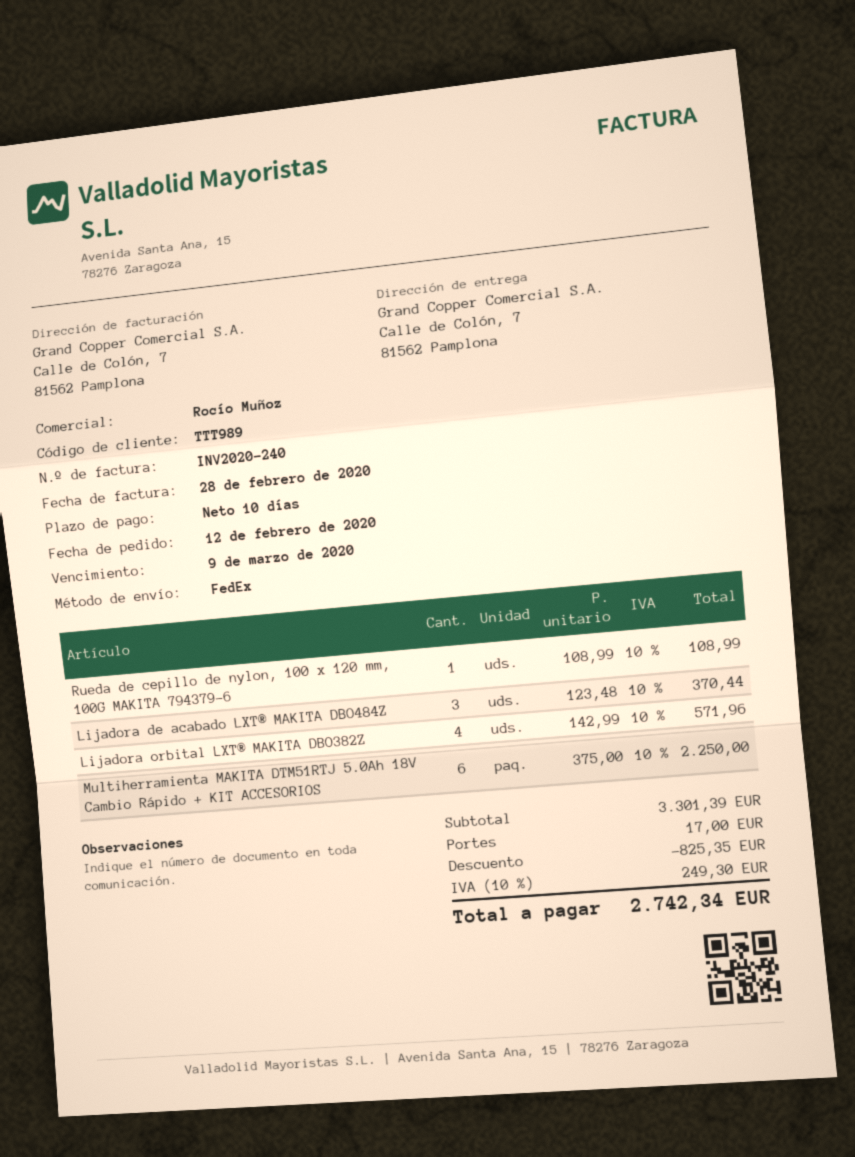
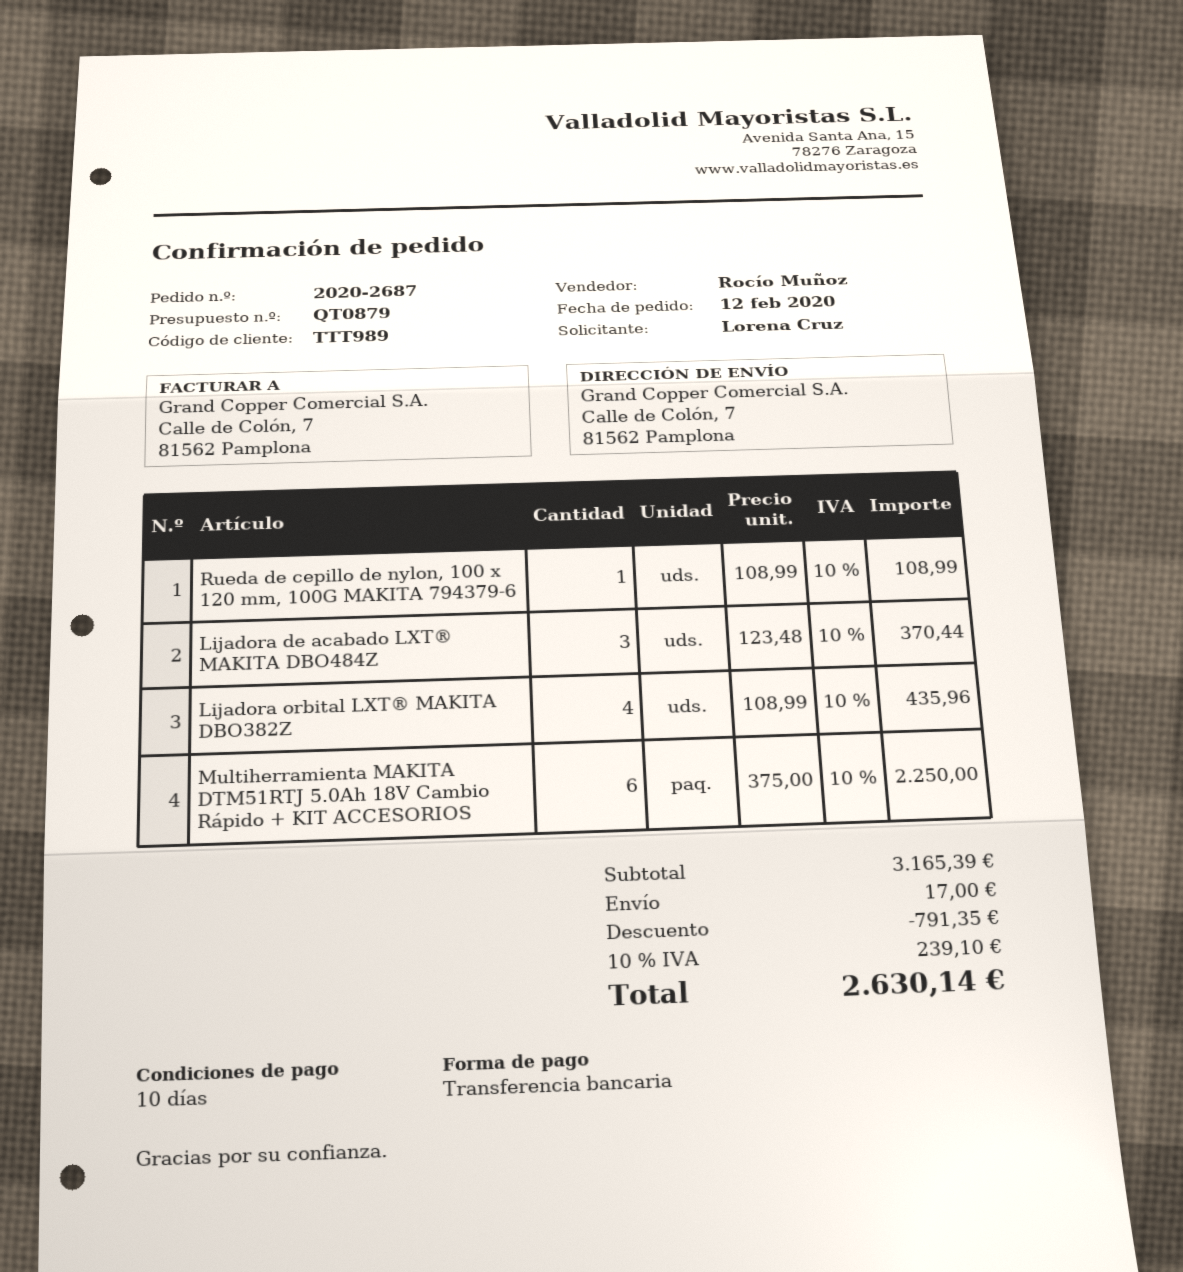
Lijadora orbital LXT® MAKITA DBO382Z: 4 x 142.99 = 571.96 -> 4 x 108.99 = 435.96
subtotal: 3301.39 -> 3165.39
discount: 825.35 -> 791.35
tax: 10% = 249.30 -> 10% = 239.10
total: 2742.34 -> 2630.14

